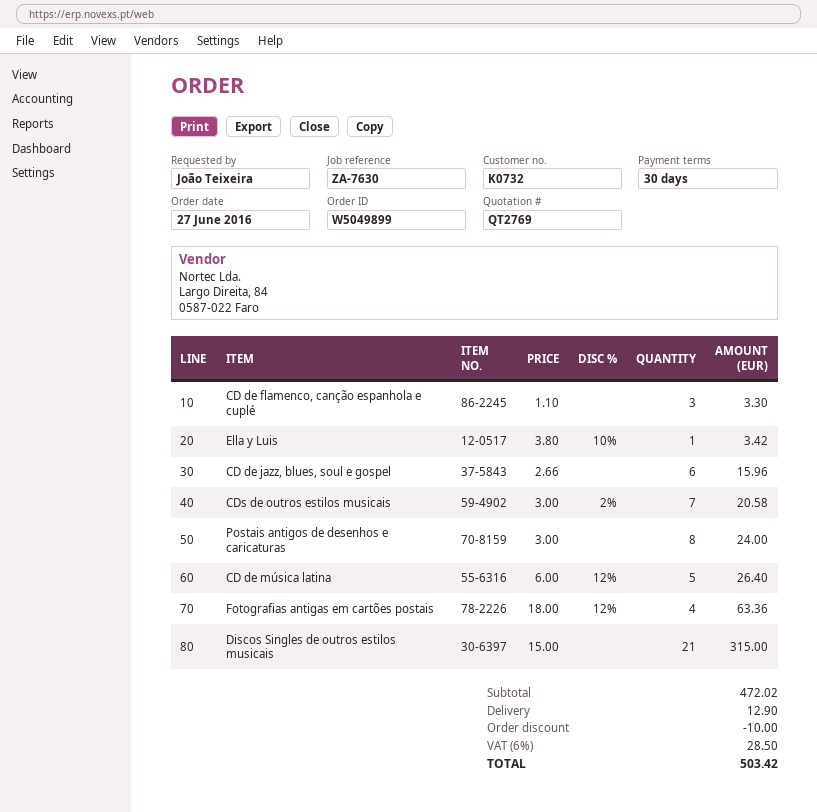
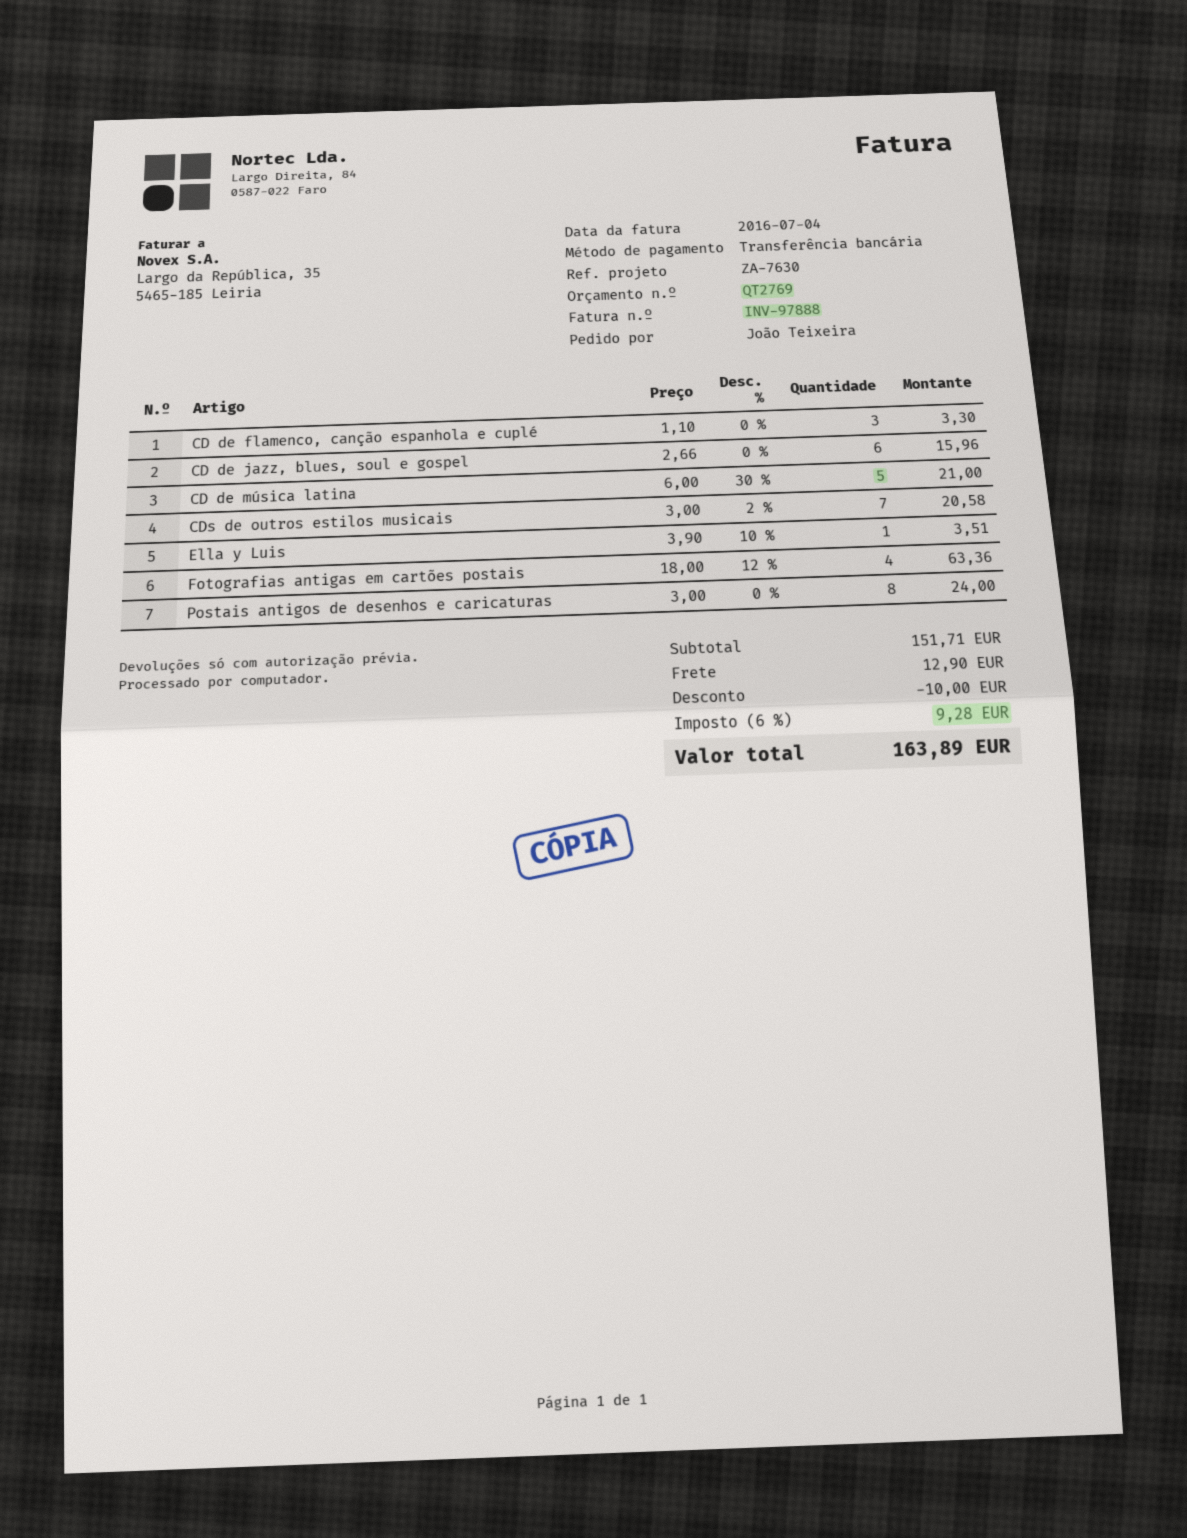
Ella y Luis: 1 x 3.80 - 10% = 3.42 -> 1 x 3.90 - 10% = 3.51
CD de música latina: 5 x 6.00 - 12% = 26.40 -> 5 x 6.00 - 30% = 21.00
Discos Singles de outros estilos musicais: 21 x 15.00 = 315.00 -> none
subtotal: 472.02 -> 151.71
tax: 6% = 28.50 -> 6% = 9.28
total: 503.42 -> 163.89

